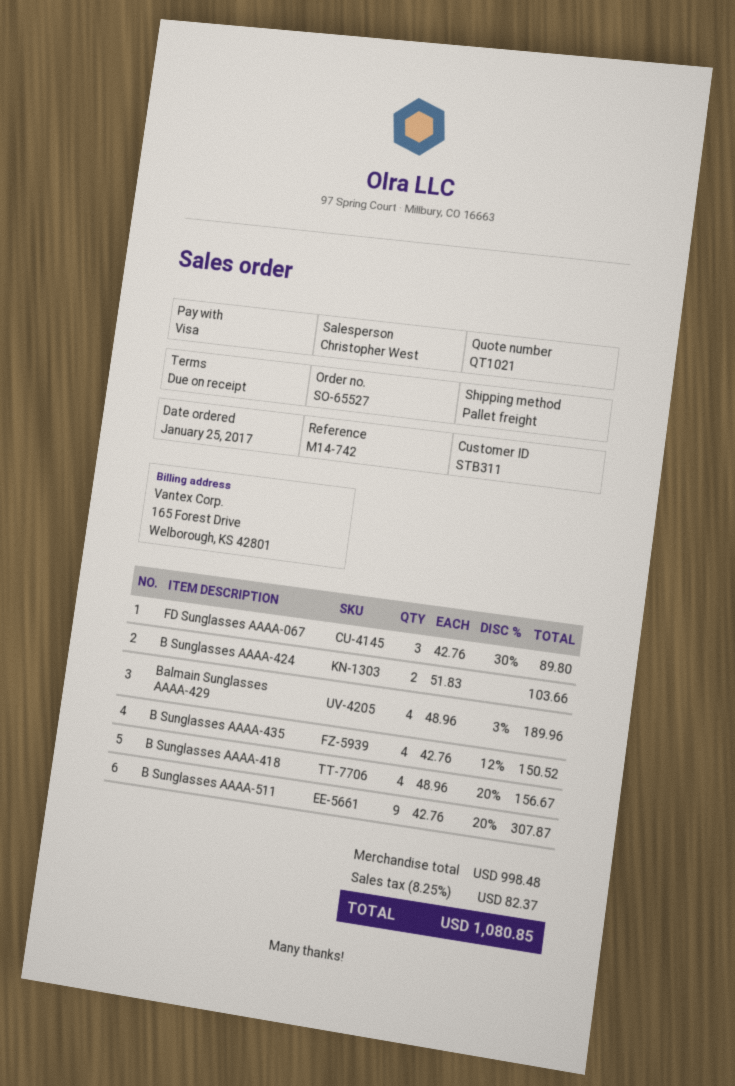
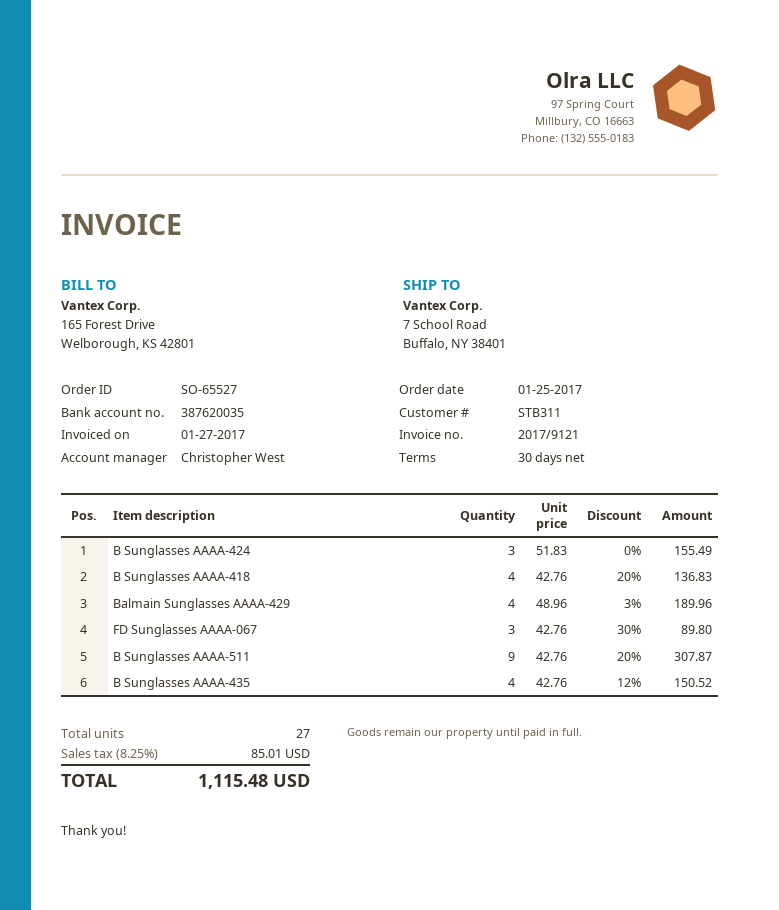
payment terms: on receipt -> 30 days
B Sunglasses AAAA-424: 2 x 51.83 = 103.66 -> 3 x 51.83 = 155.49
B Sunglasses AAAA-418: 4 x 48.96 - 20% = 156.67 -> 4 x 42.76 - 20% = 136.83
tax: 8.25% = 82.37 -> 8.25% = 85.01
total: 1080.85 -> 1115.48

